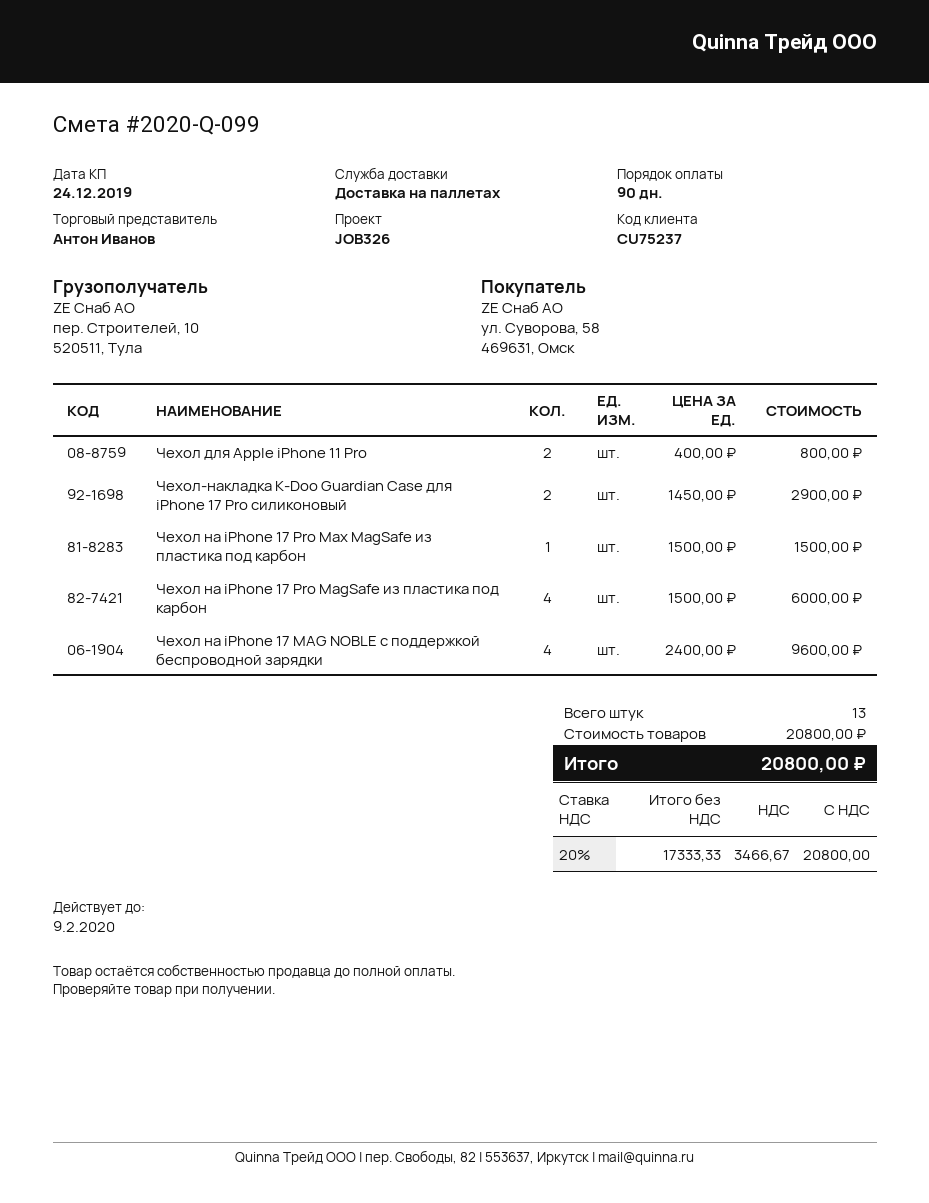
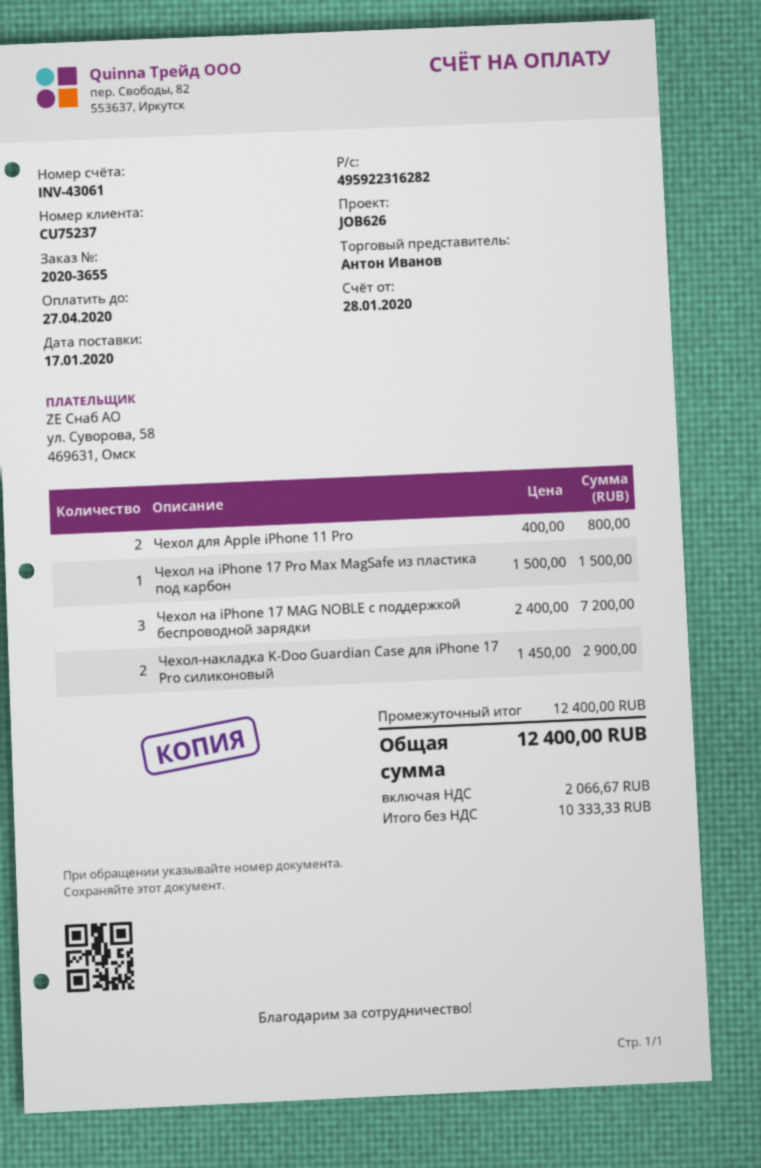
reference: JOB326 -> JOB626
Чехол на iPhone 17 Pro MagSafe из пластика под карбон: 4 x 1500.00 = 6000.00 -> none
Чехол на iPhone 17 MAG NOBLE c поддержкой беспроводной зарядки: 4 x 2400.00 = 9600.00 -> 3 x 2400.00 = 7200.00
subtotal: 20800.00 -> 12400.00
net: 17333.33 -> 10333.33
tax: 3466.67 -> 2066.67
total: 20800.00 -> 12400.00

